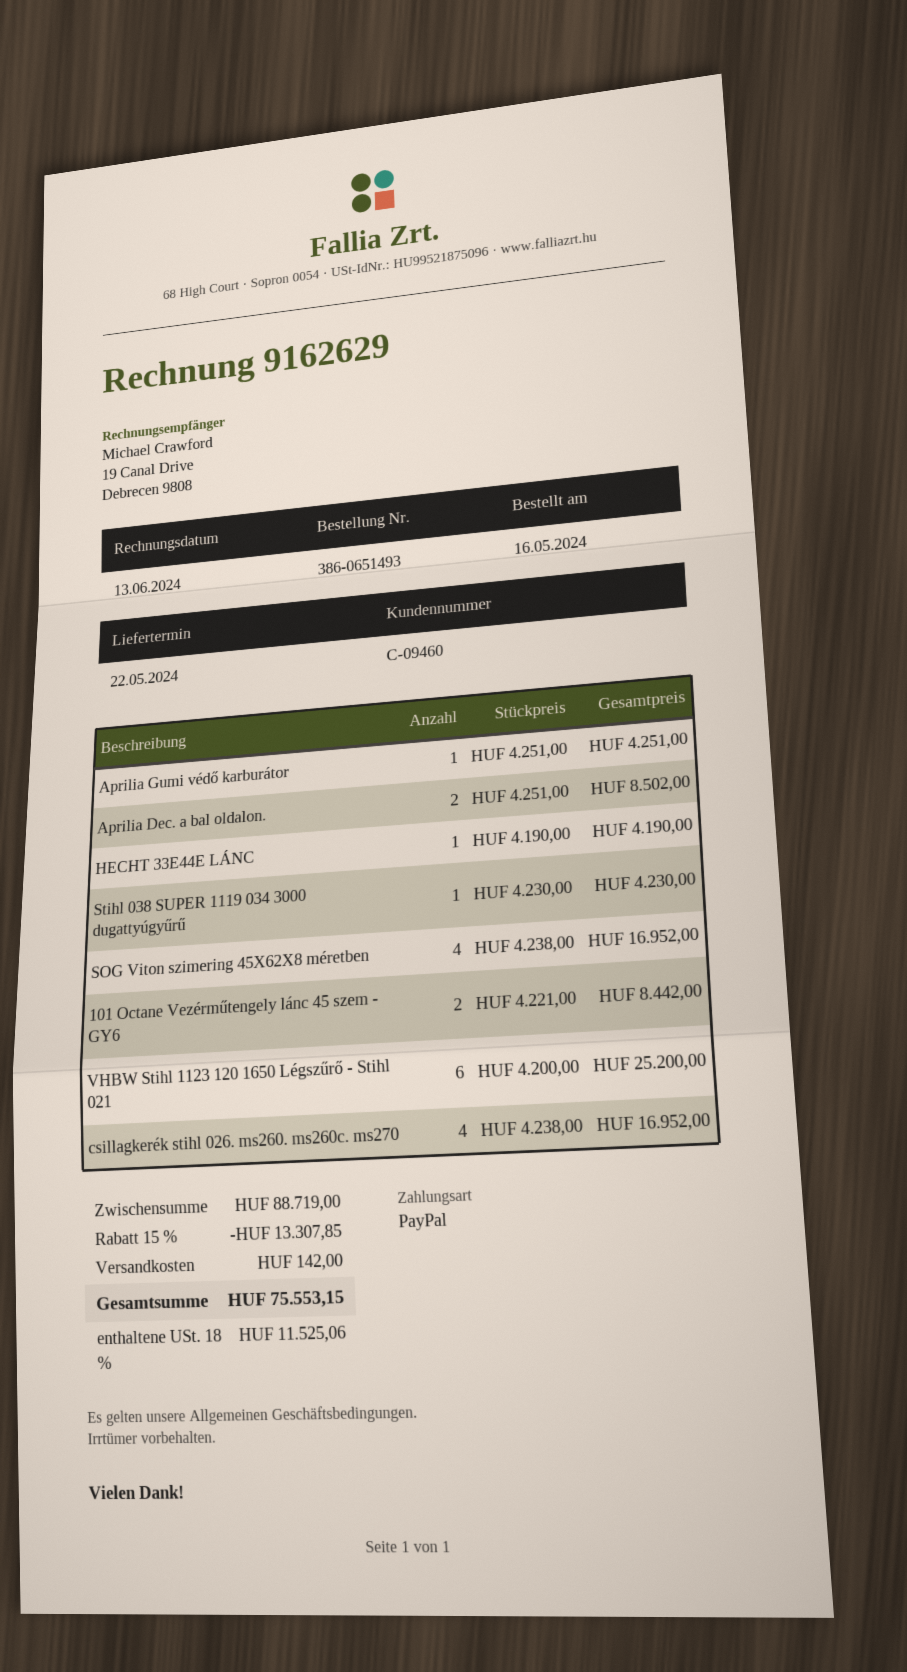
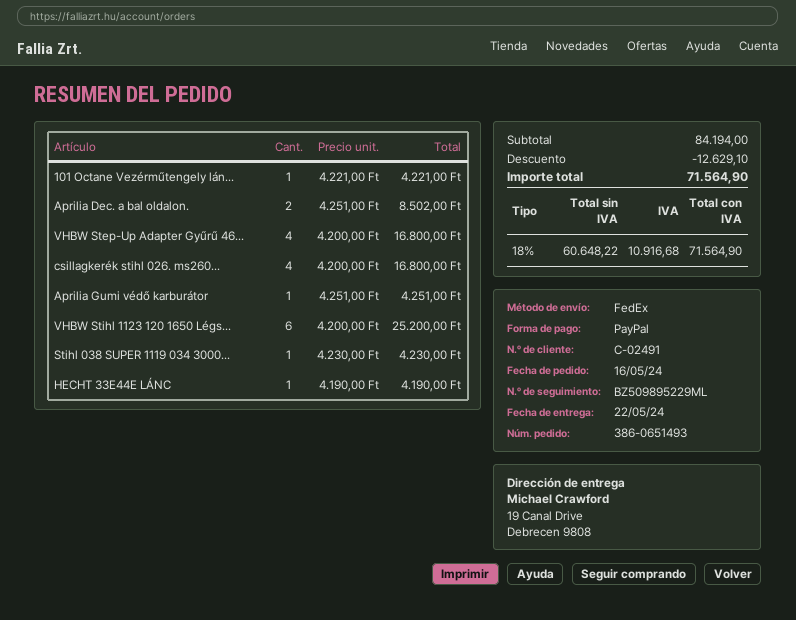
customer number: C-09460 -> C-02491
SOG Viton szimering 45X62X8 méretben: 4 x 4238.00 = 16952.00 -> none
101 Octane Vezérműtengely lánc 45 szem - GY6: 2 x 4221.00 = 8442.00 -> 1 x 4221.00 = 4221.00
csillagkerék stihl 026. ms260. ms260c. ms270: 4 x 4238.00 = 16952.00 -> 4 x 4200.00 = 16800.00
VHBW Step-Up Adapter Gyűrű 46...: none -> 4 x 4200.00 = 16800.00
subtotal: 88719.00 -> 84194.00
discount: 13307.85 -> 12629.10
shipping: 142.00 -> none
tax: 18% = 11525.06 -> 18% = 10916.68
total: 75553.15 -> 71564.90

